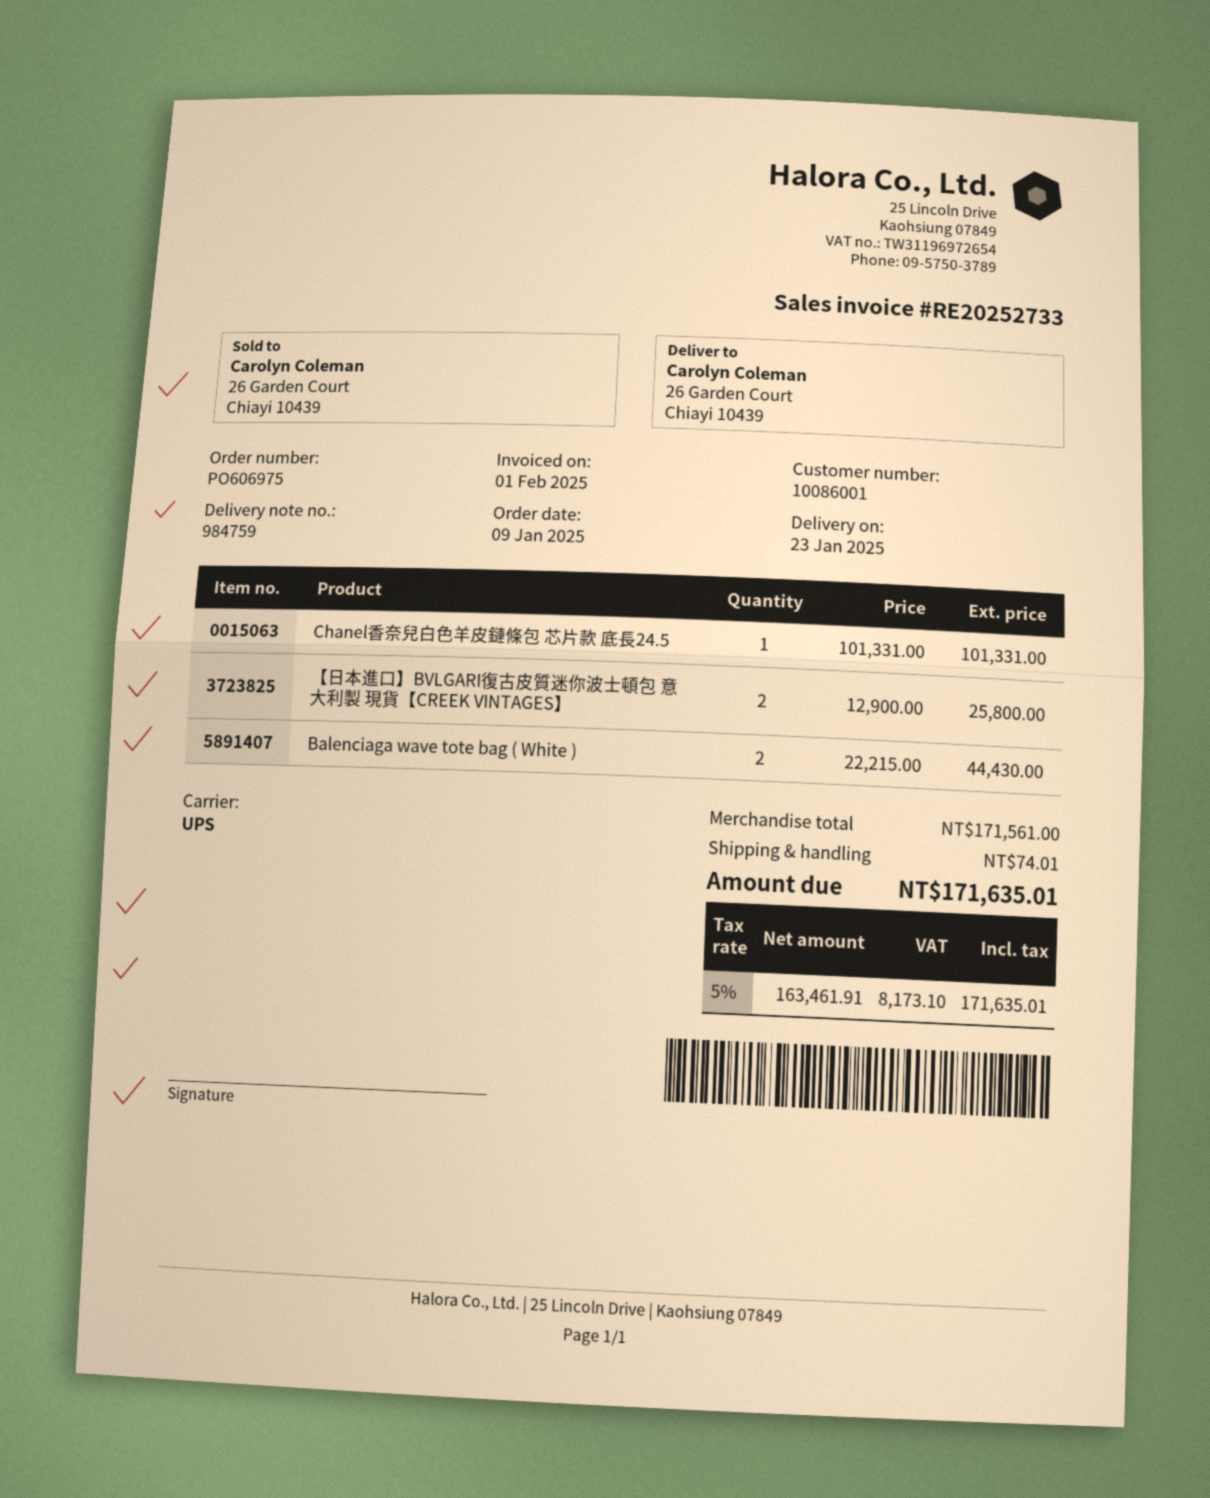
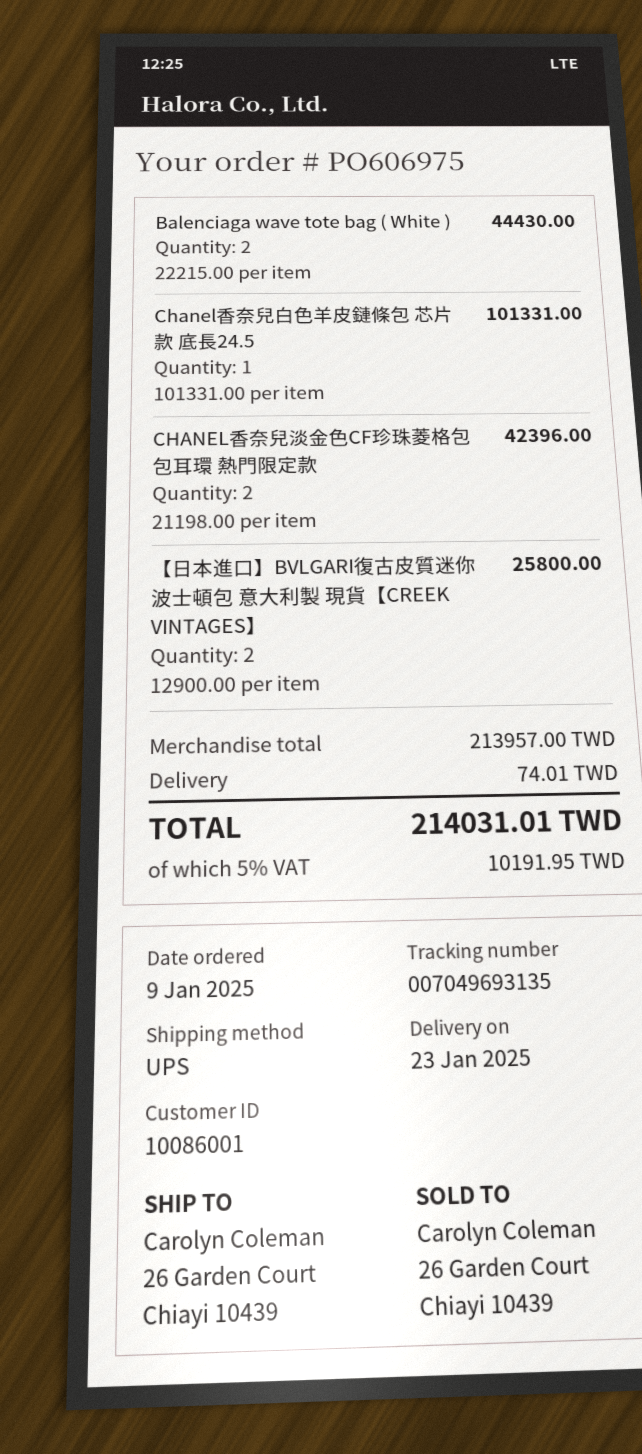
CHANEL香奈兒淡金色CF珍珠菱格包包耳環 熱門限定款: none -> 2 x 21198.00 = 42396.00
subtotal: 171561.00 -> 213957.00
tax: 5% = 8173.10 -> 5% = 10191.95
total: 171635.01 -> 214031.01

